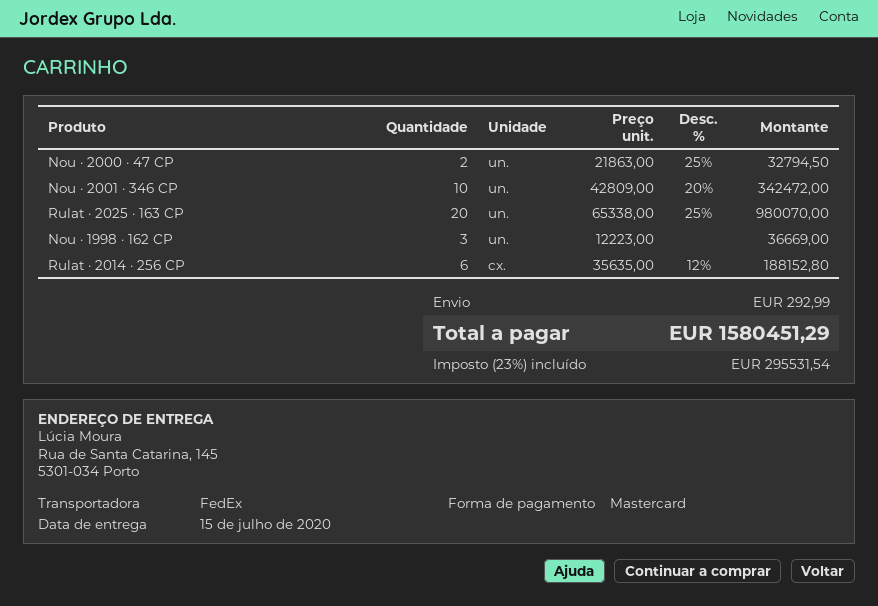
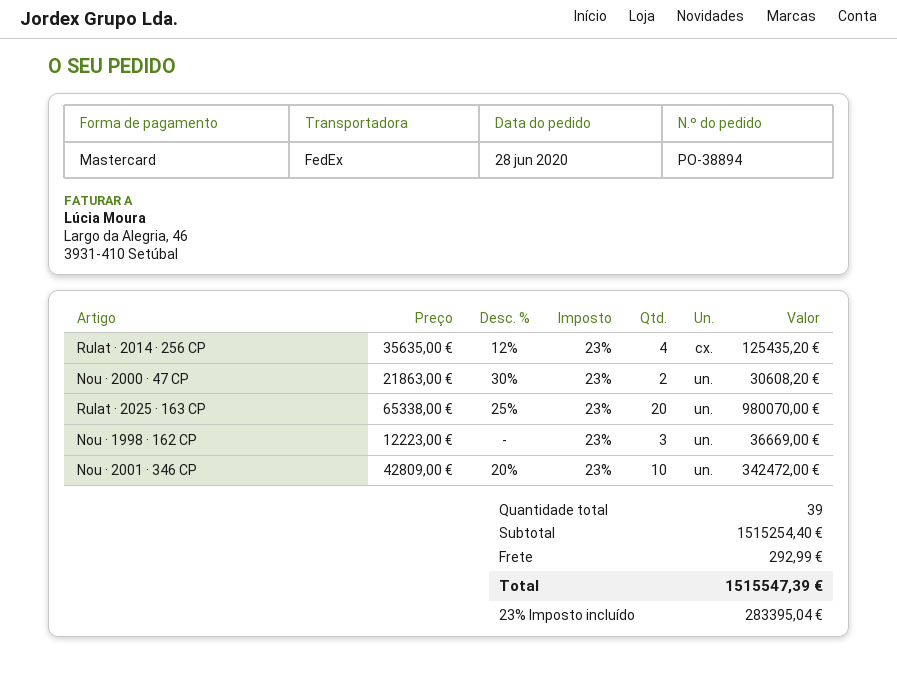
Nou · 2000 · 47 CP: 2 x 21863.00 - 25% = 32794.50 -> 2 x 21863.00 - 30% = 30608.20
Rulat · 2014 · 256 CP: 6 x 35635.00 - 12% = 188152.80 -> 4 x 35635.00 - 12% = 125435.20
tax: 23% = 295531.54 -> 23% = 283395.04
total: 1580451.29 -> 1515547.39

